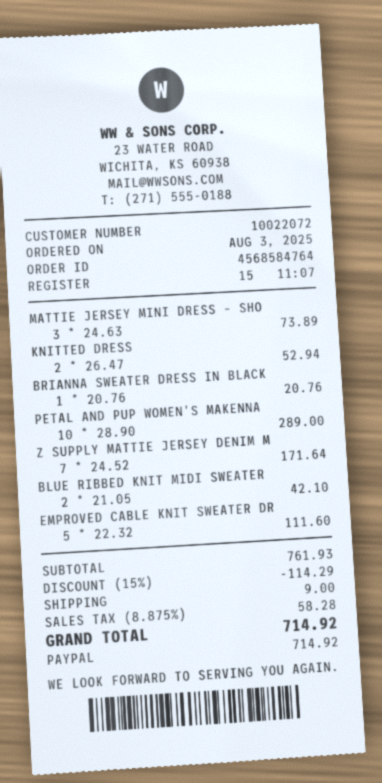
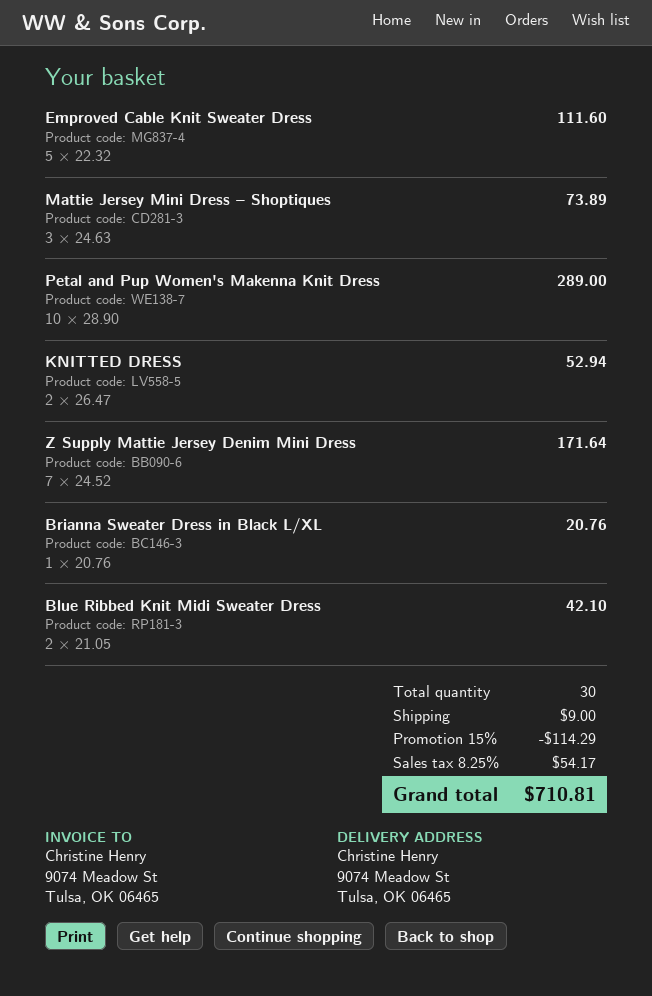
tax: 8.875% = 58.28 -> 8.25% = 54.17
total: 714.92 -> 710.81

